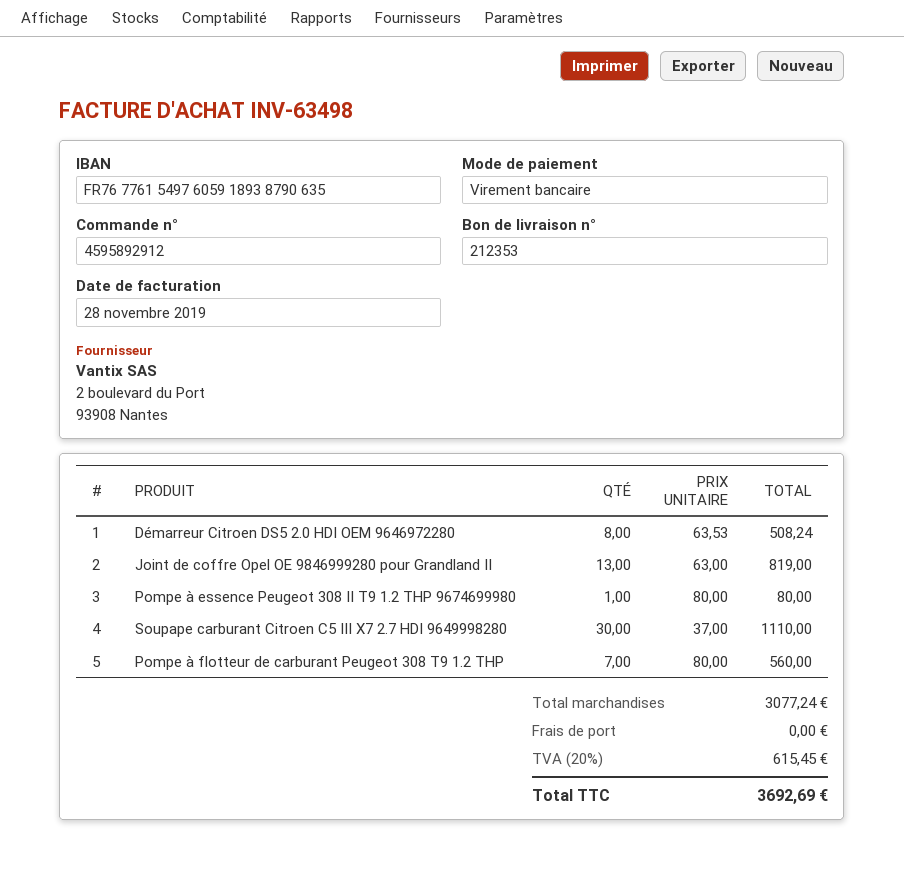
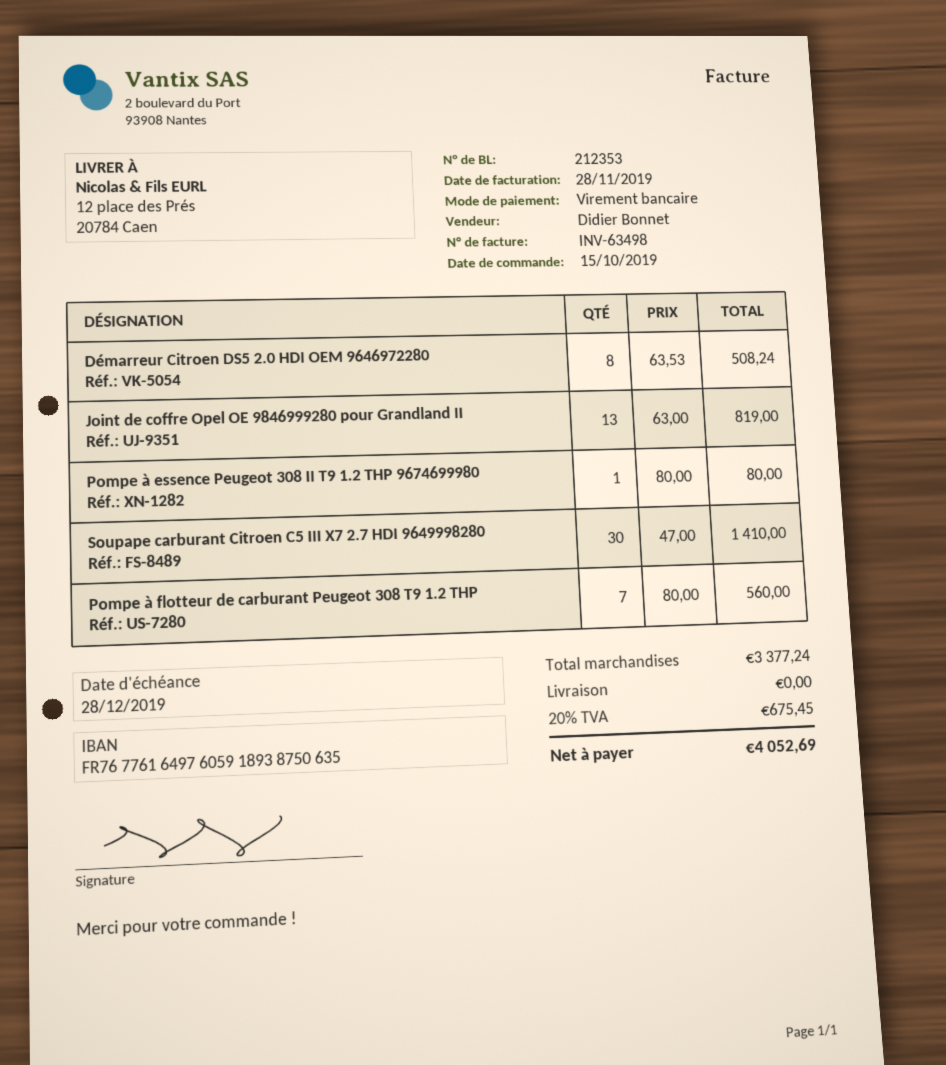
bank account: FR7677615497605918938790635 -> FR7677616497605918938750635
Soupape carburant Citroen C5 III X7 2.7 HDI 9649998280: 30 x 37.00 = 1110.00 -> 30 x 47.00 = 1410.00
subtotal: 3077.24 -> 3377.24
tax: 20% = 615.45 -> 20% = 675.45
total: 3692.69 -> 4052.69

